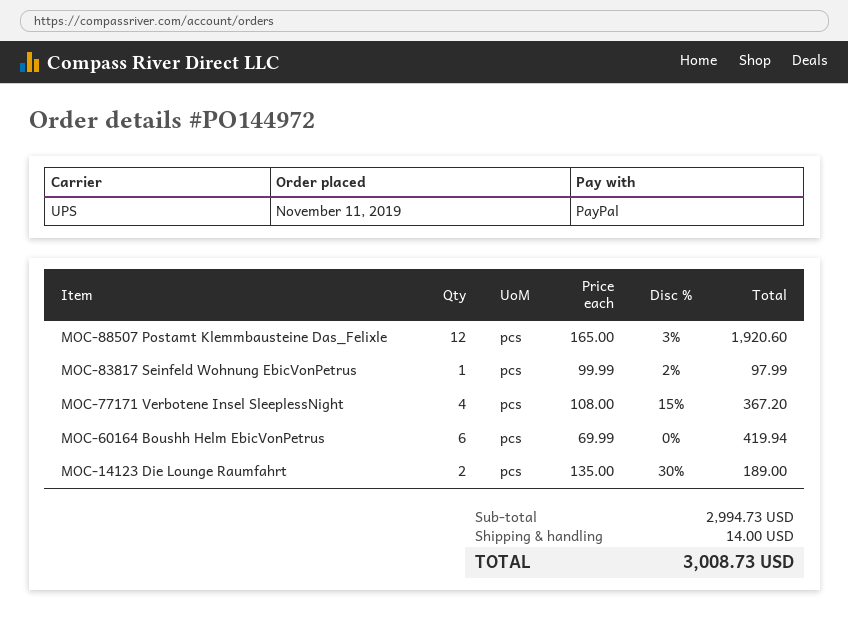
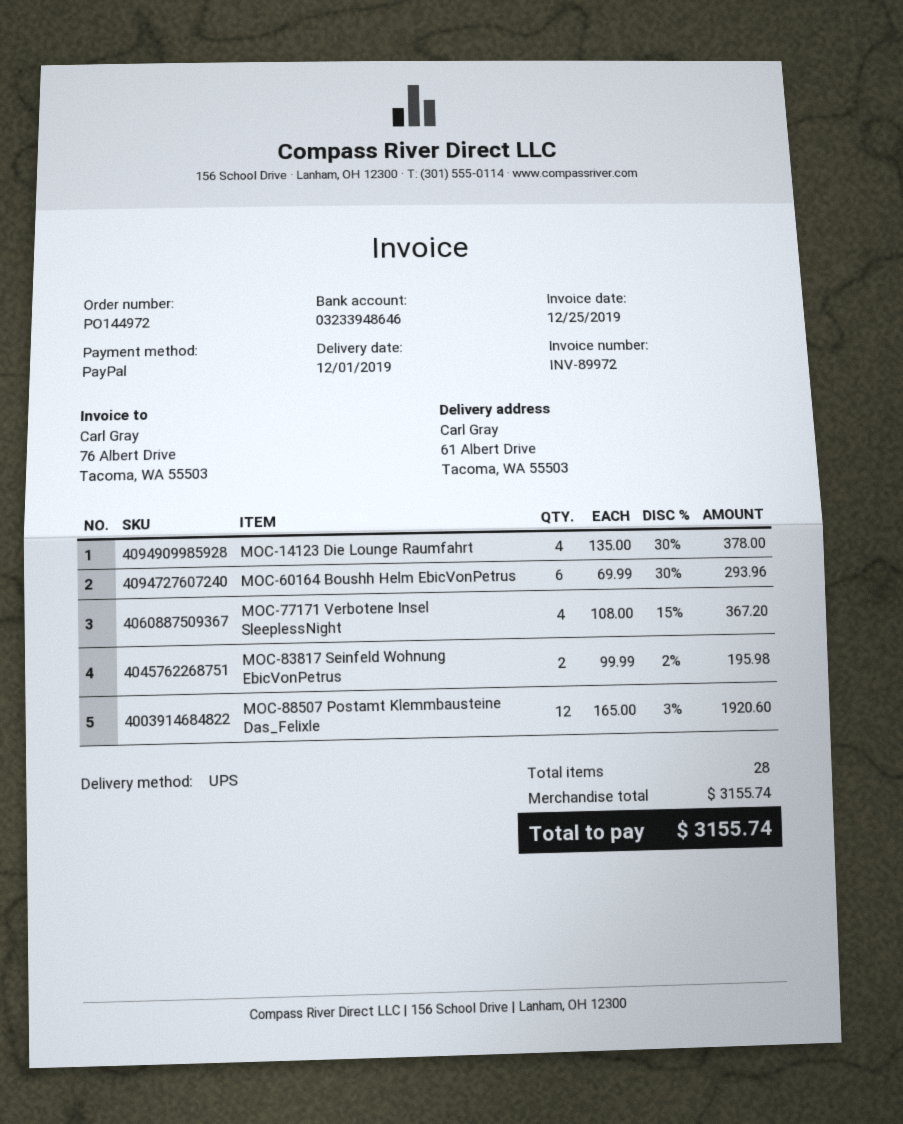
MOC-83817 Seinfeld Wohnung EbicVonPetrus: 1 x 99.99 - 2% = 97.99 -> 2 x 99.99 - 2% = 195.98
MOC-60164 Boushh Helm EbicVonPetrus: 6 x 69.99 = 419.94 -> 6 x 69.99 - 30% = 293.96
MOC-14123 Die Lounge Raumfahrt: 2 x 135.00 - 30% = 189.00 -> 4 x 135.00 - 30% = 378.00
subtotal: 2994.73 -> 3155.74
shipping: 14.00 -> none
total: 3008.73 -> 3155.74

